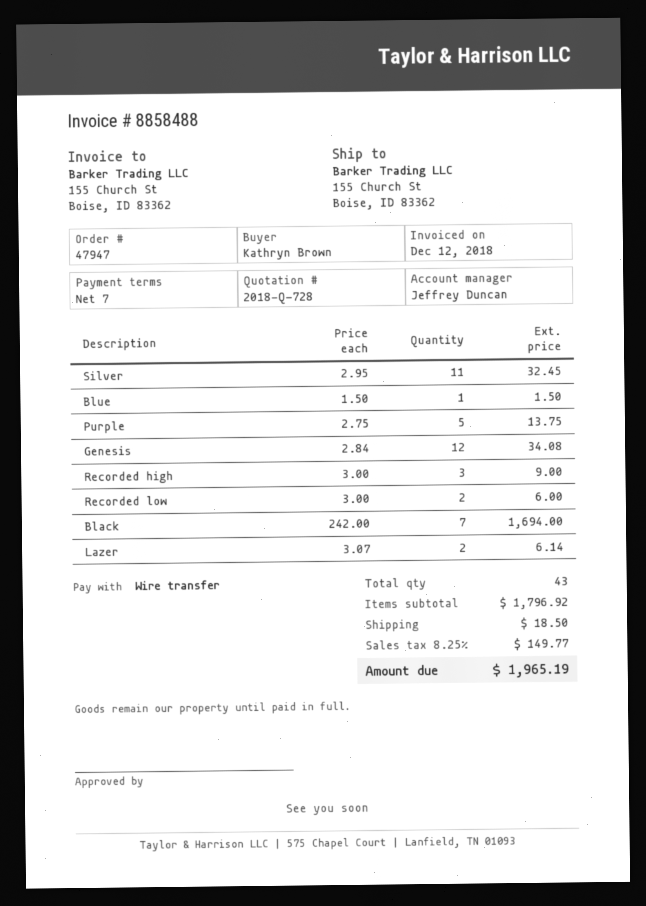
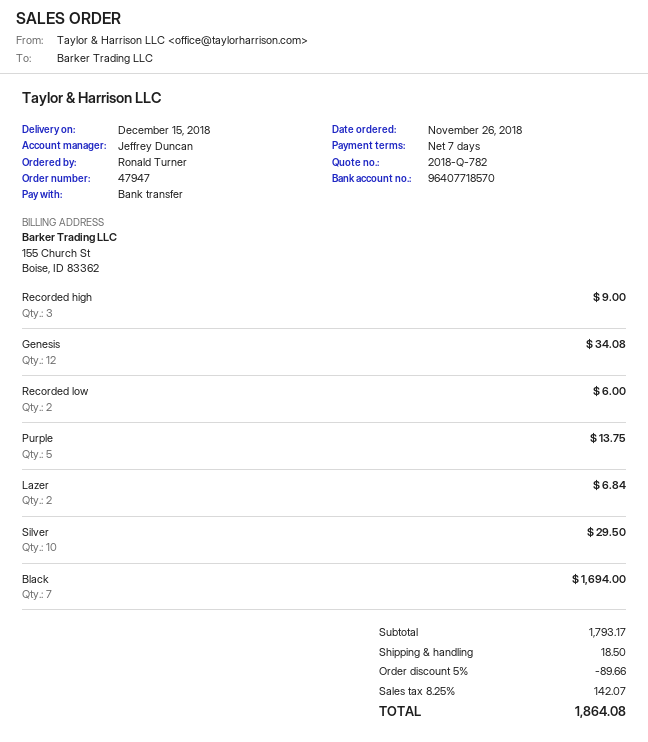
quote number: 2018-Q-728 -> 2018-Q-782
ordered by: Kathryn Brown -> Ronald Turner
Silver: 11 for 32.45 -> 10 for 29.50
Blue: 1 for 1.50 -> none
Lazer: 2 for 6.14 -> 2 for 6.84
subtotal: 1796.92 -> 1793.17
discount: none -> 5% = 89.66
tax: 8.25% = 149.77 -> 8.25% = 142.07
total: 1965.19 -> 1864.08

